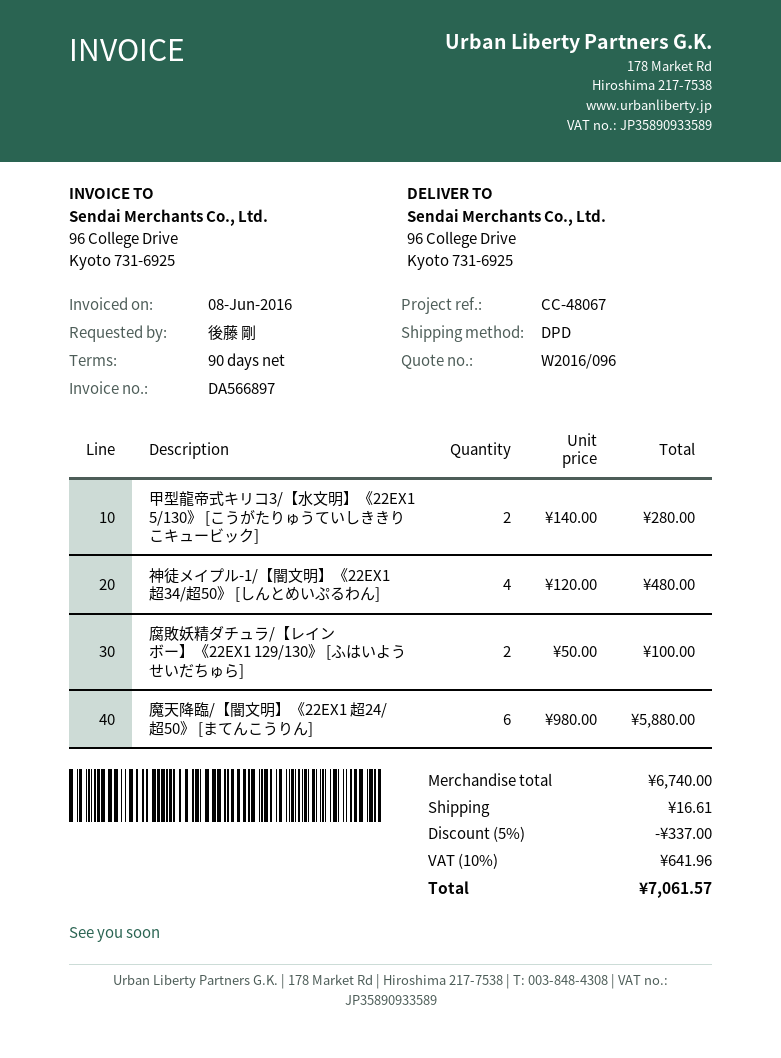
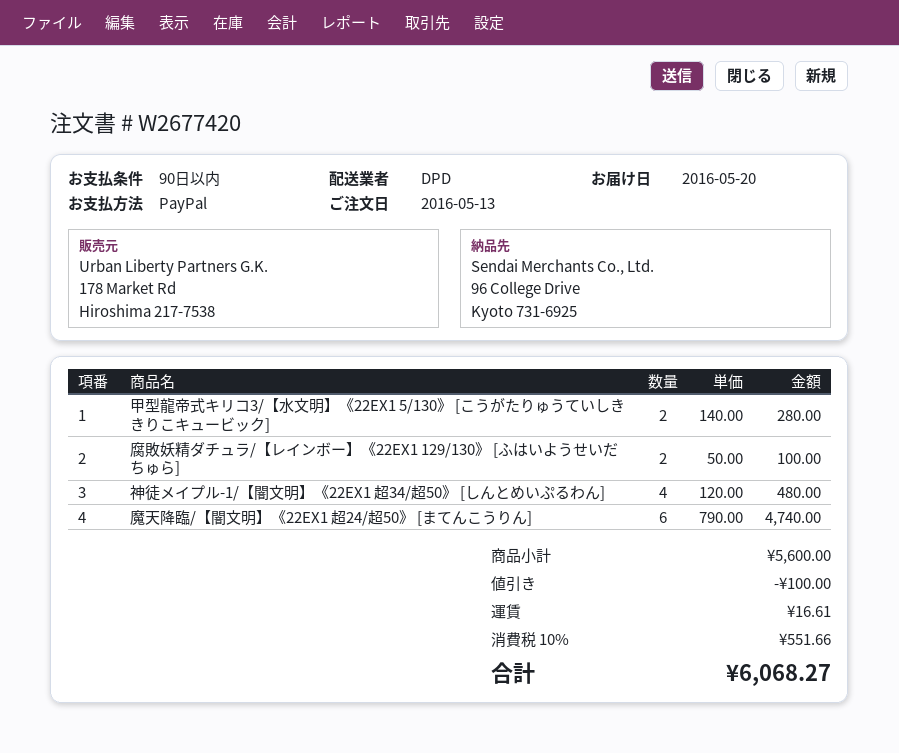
魔天降臨/【闇文明】《22EX1 超24/超50》 [まてんこうりん]: 6 x 980.00 = 5880.00 -> 6 x 790.00 = 4740.00
subtotal: 6740.00 -> 5600.00
discount: 337.00 -> 100.00
tax: 10% = 641.96 -> 10% = 551.66
total: 7061.57 -> 6068.27

